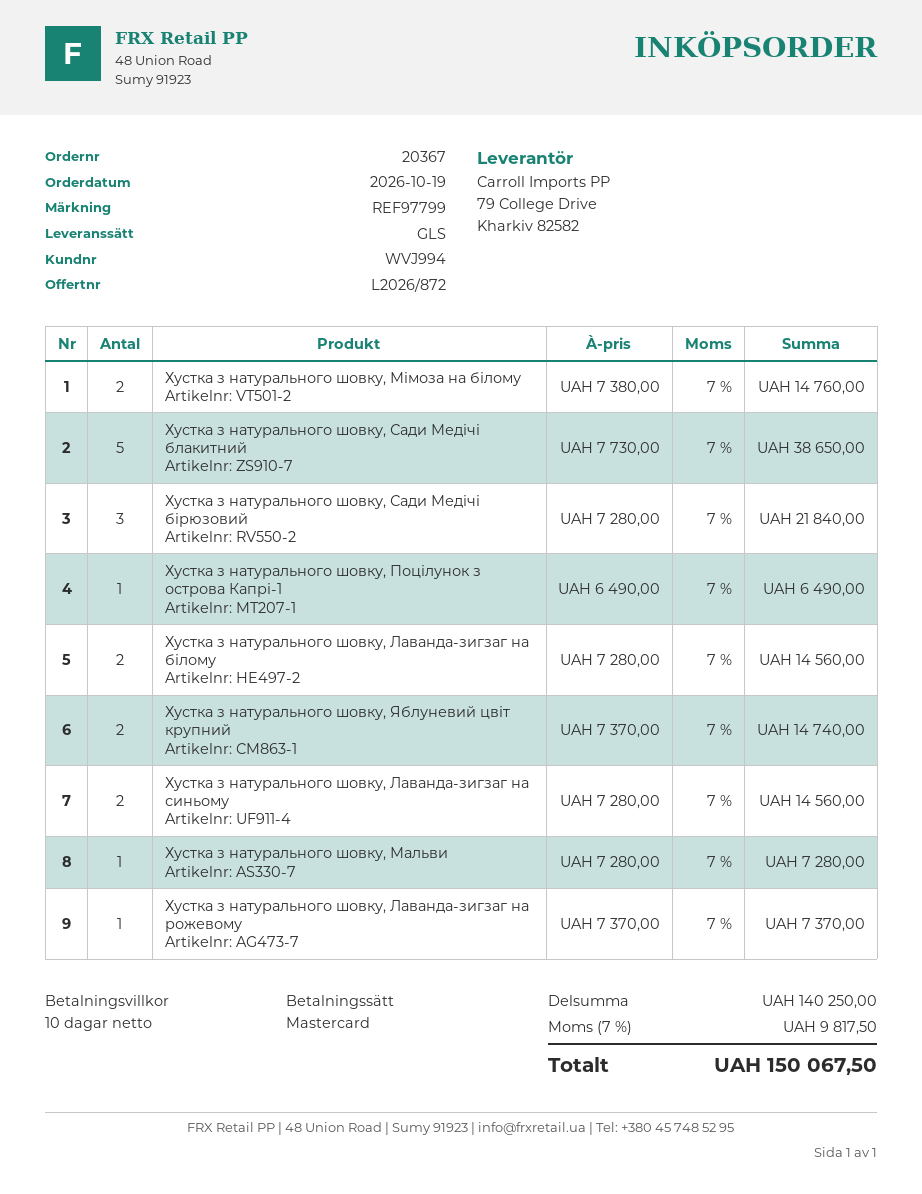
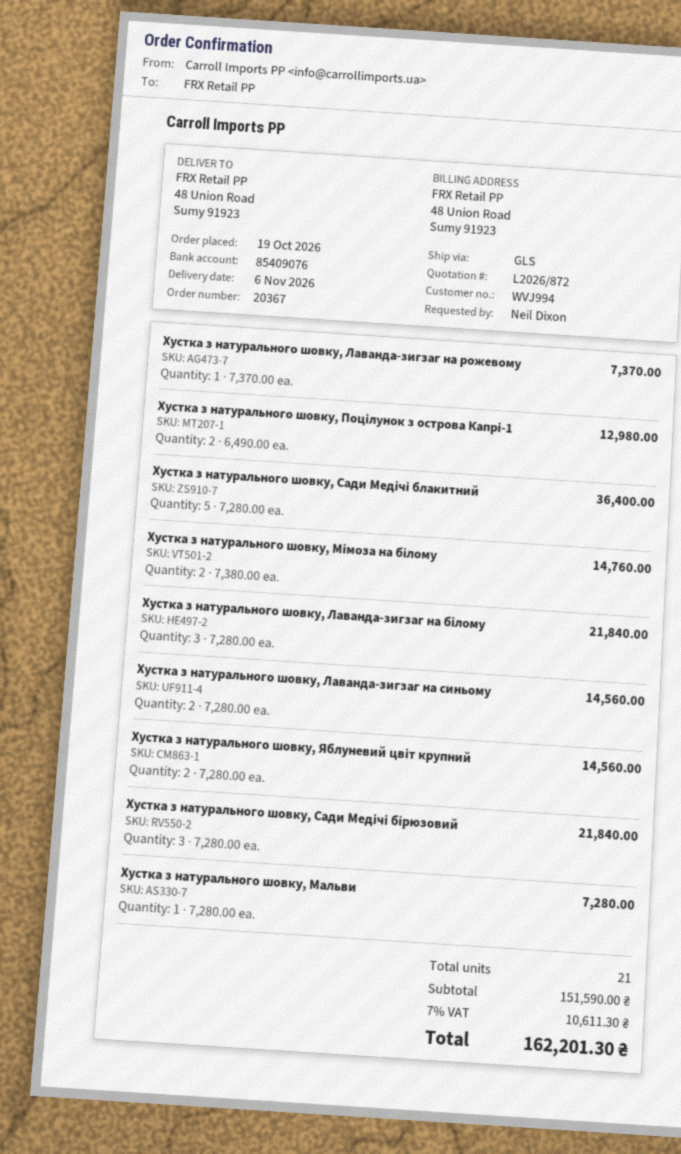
Хустка з натурального шовку, Сади Медічі блакитний: 5 x 7730.00 = 38650.00 -> 5 x 7280.00 = 36400.00
Хустка з натурального шовку, Поцілунок з острова Капрі-1: 1 x 6490.00 = 6490.00 -> 2 x 6490.00 = 12980.00
Хустка з натурального шовку, Лаванда-зигзаг на білому: 2 x 7280.00 = 14560.00 -> 3 x 7280.00 = 21840.00
Хустка з натурального шовку, Яблуневий цвіт крупний: 2 x 7370.00 = 14740.00 -> 2 x 7280.00 = 14560.00
subtotal: 140250.00 -> 151590.00
tax: 7% = 9817.50 -> 7% = 10611.30
total: 150067.50 -> 162201.30

